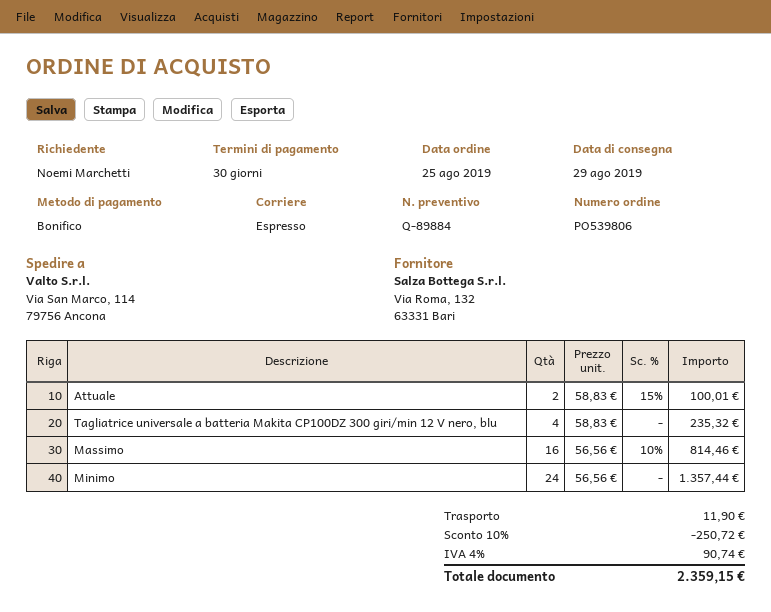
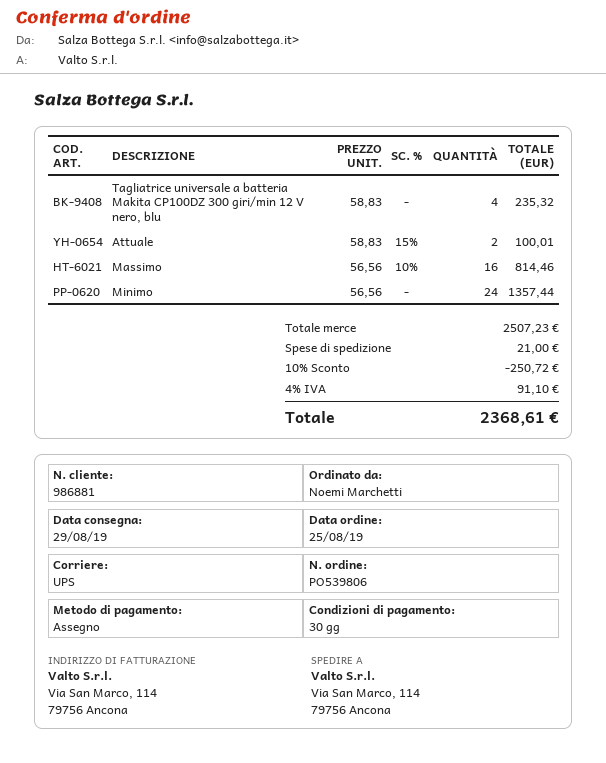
payment method: bank transfer -> cheque
shipping method: express -> UPS
shipping: 11.90 -> 21.00
tax: 4% = 90.74 -> 4% = 91.10
total: 2359.15 -> 2368.61

